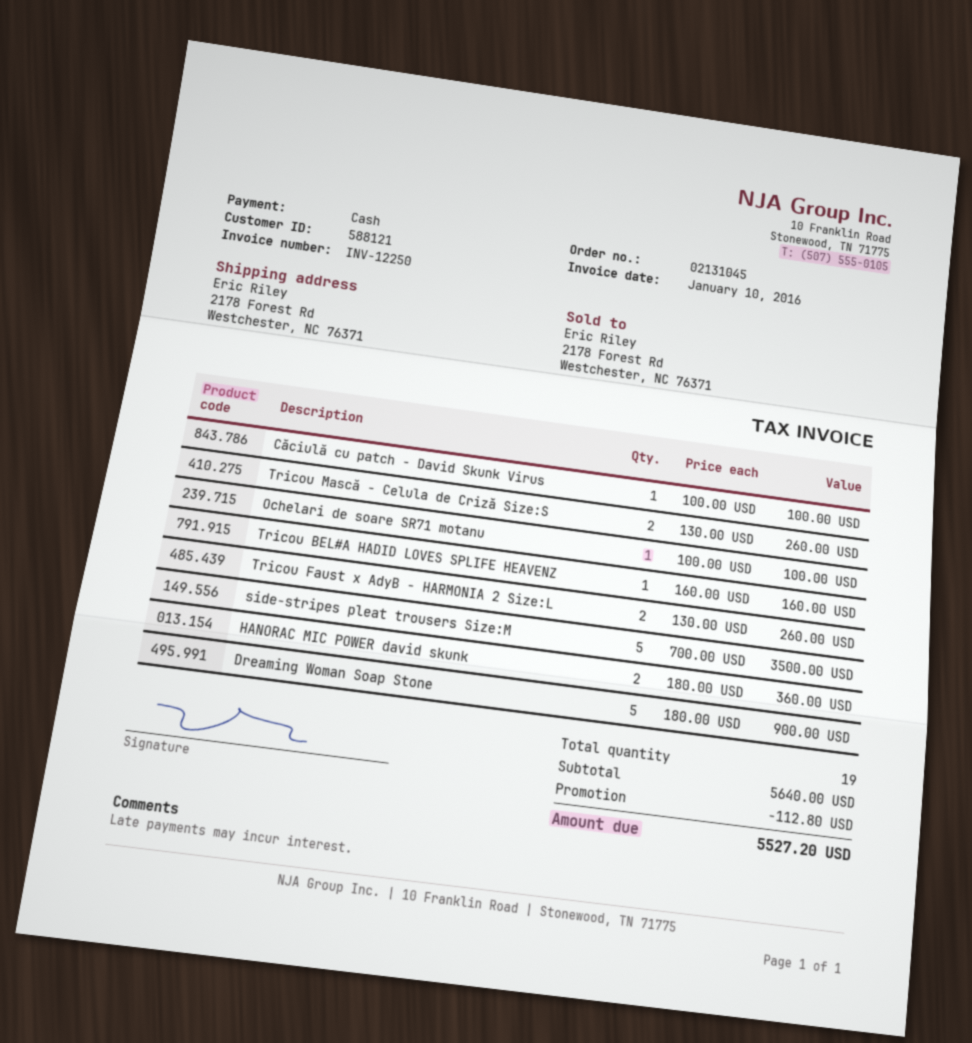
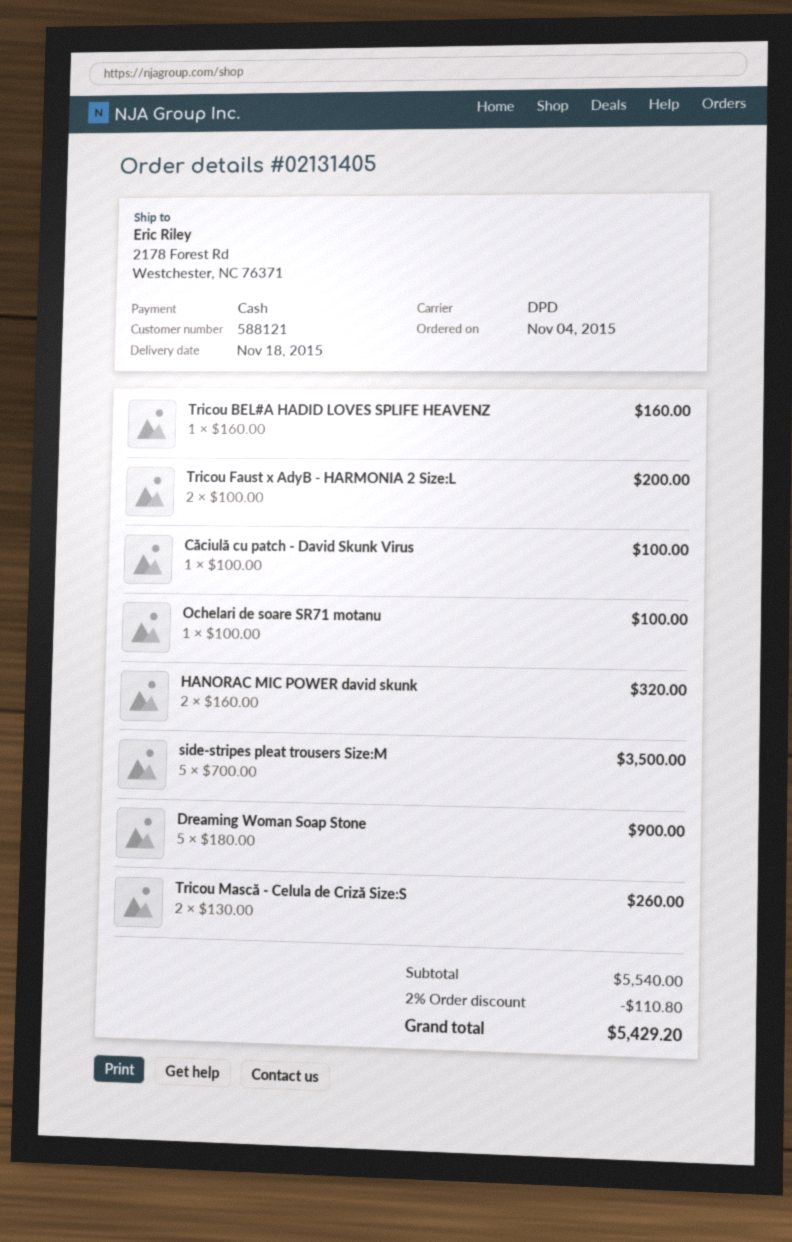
order number: 02131045 -> 02131405
Tricou Faust x AdyB - HARMONIA 2 Size:L: 2 x 130.00 = 260.00 -> 2 x 100.00 = 200.00
HANORAC MIC POWER david skunk: 2 x 180.00 = 360.00 -> 2 x 160.00 = 320.00
subtotal: 5640.00 -> 5540.00
discount: 112.80 -> 110.80
total: 5527.20 -> 5429.20

